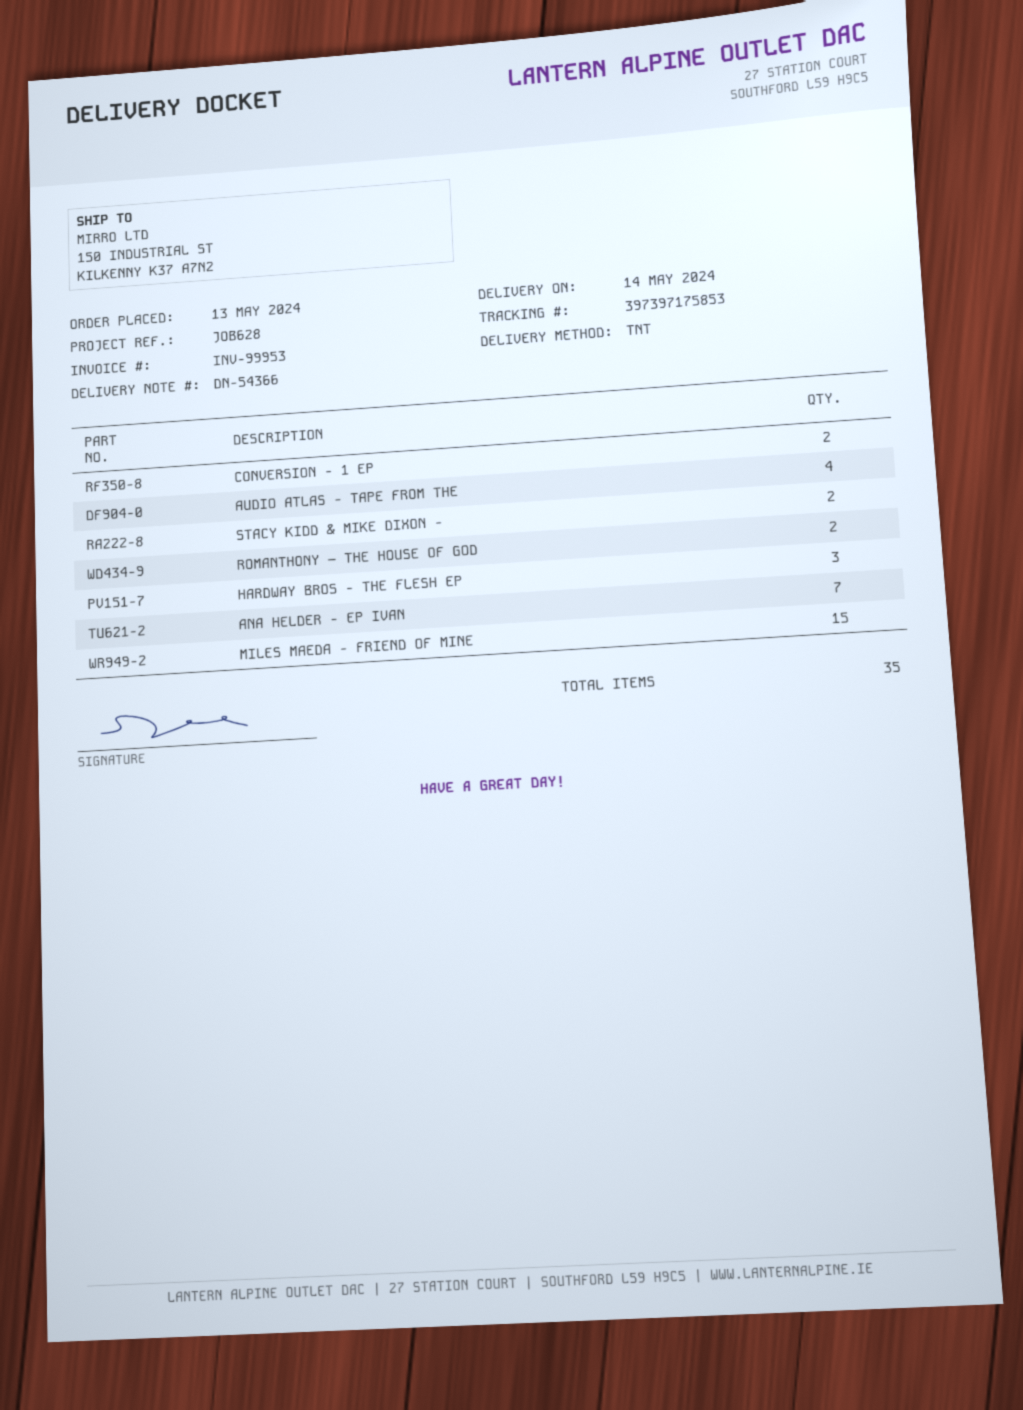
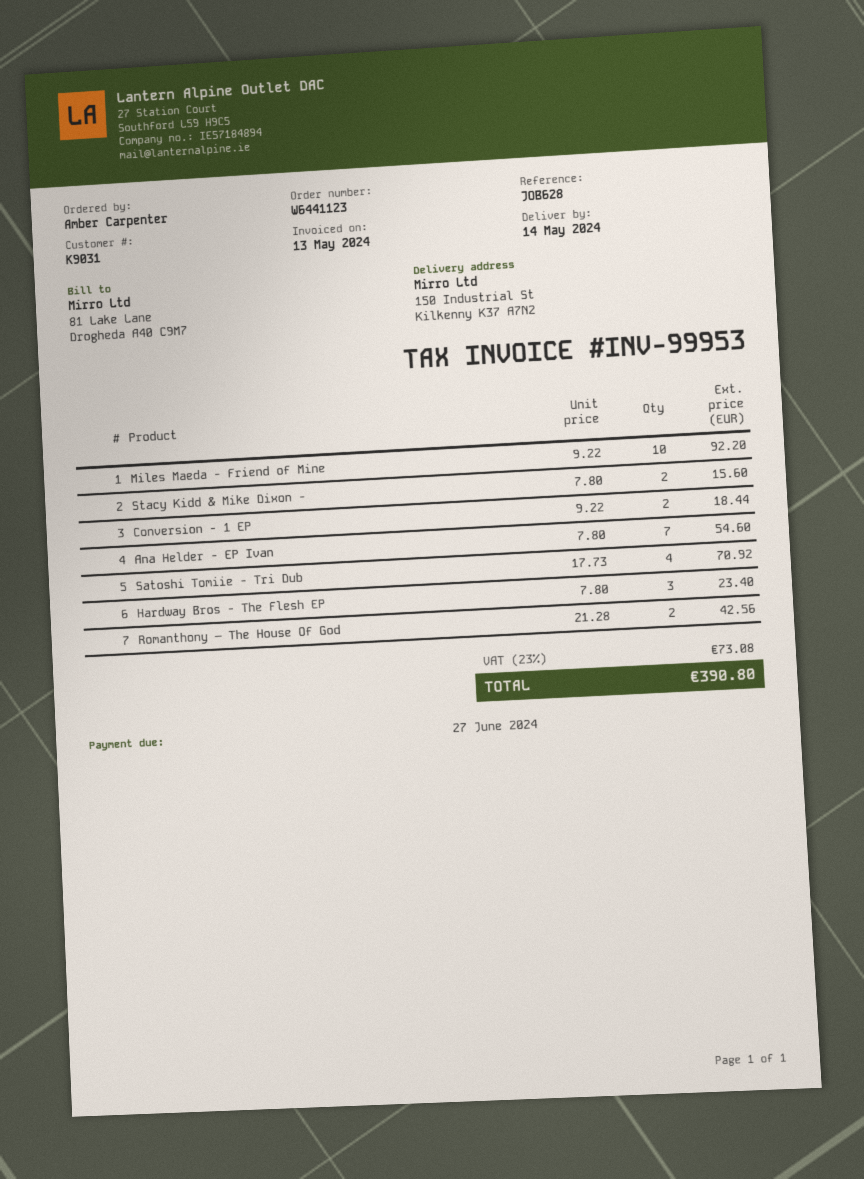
AUDIO ATLAS - TAPE FROM THE: 4 -> none
MILES MAEDA - FRIEND OF MINE: 15 -> 10
Satoshi Tomiie - Tri Dub: none -> 4

